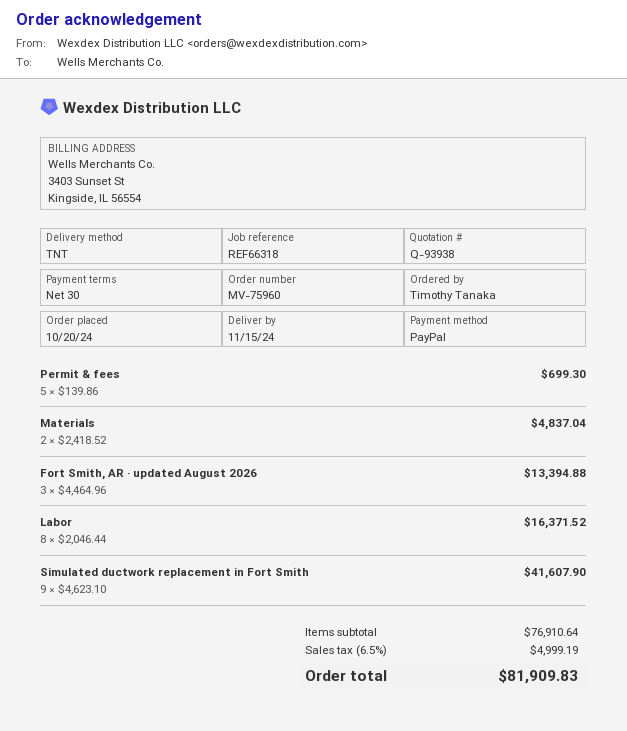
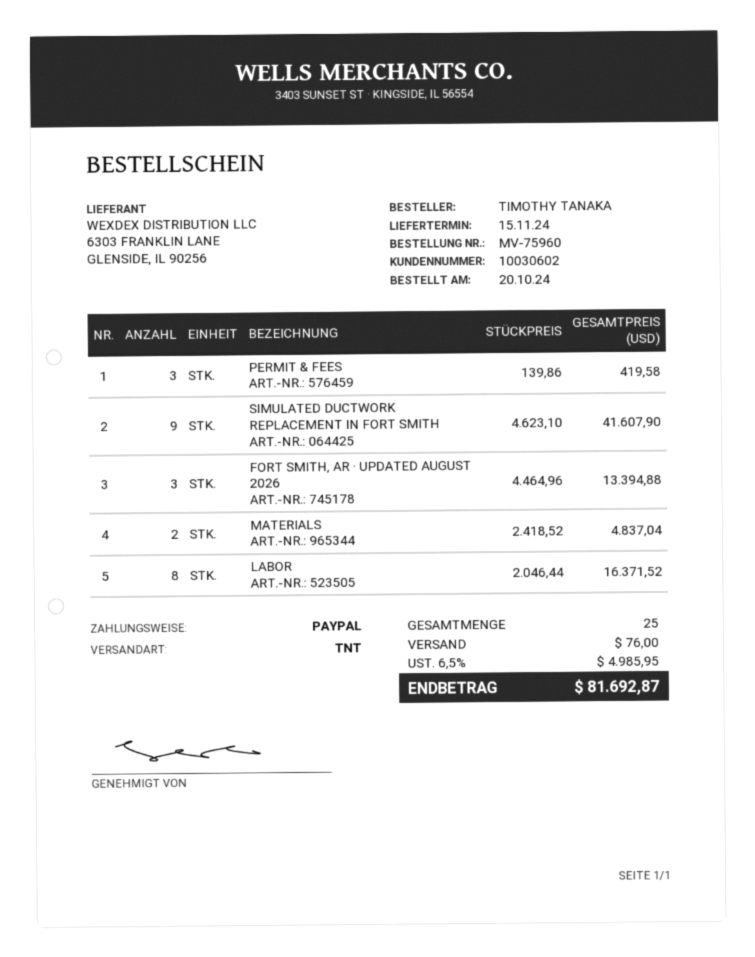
Permit & fees: 5 x 139.86 = 699.30 -> 3 x 139.86 = 419.58
shipping: none -> 76.00
tax: 6.5% = 4999.19 -> 6.5% = 4985.95
total: 81909.83 -> 81692.87

